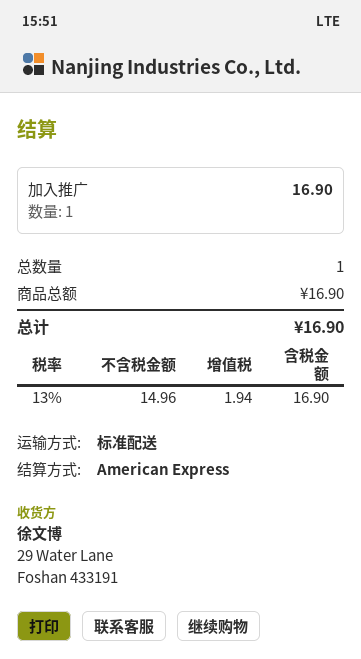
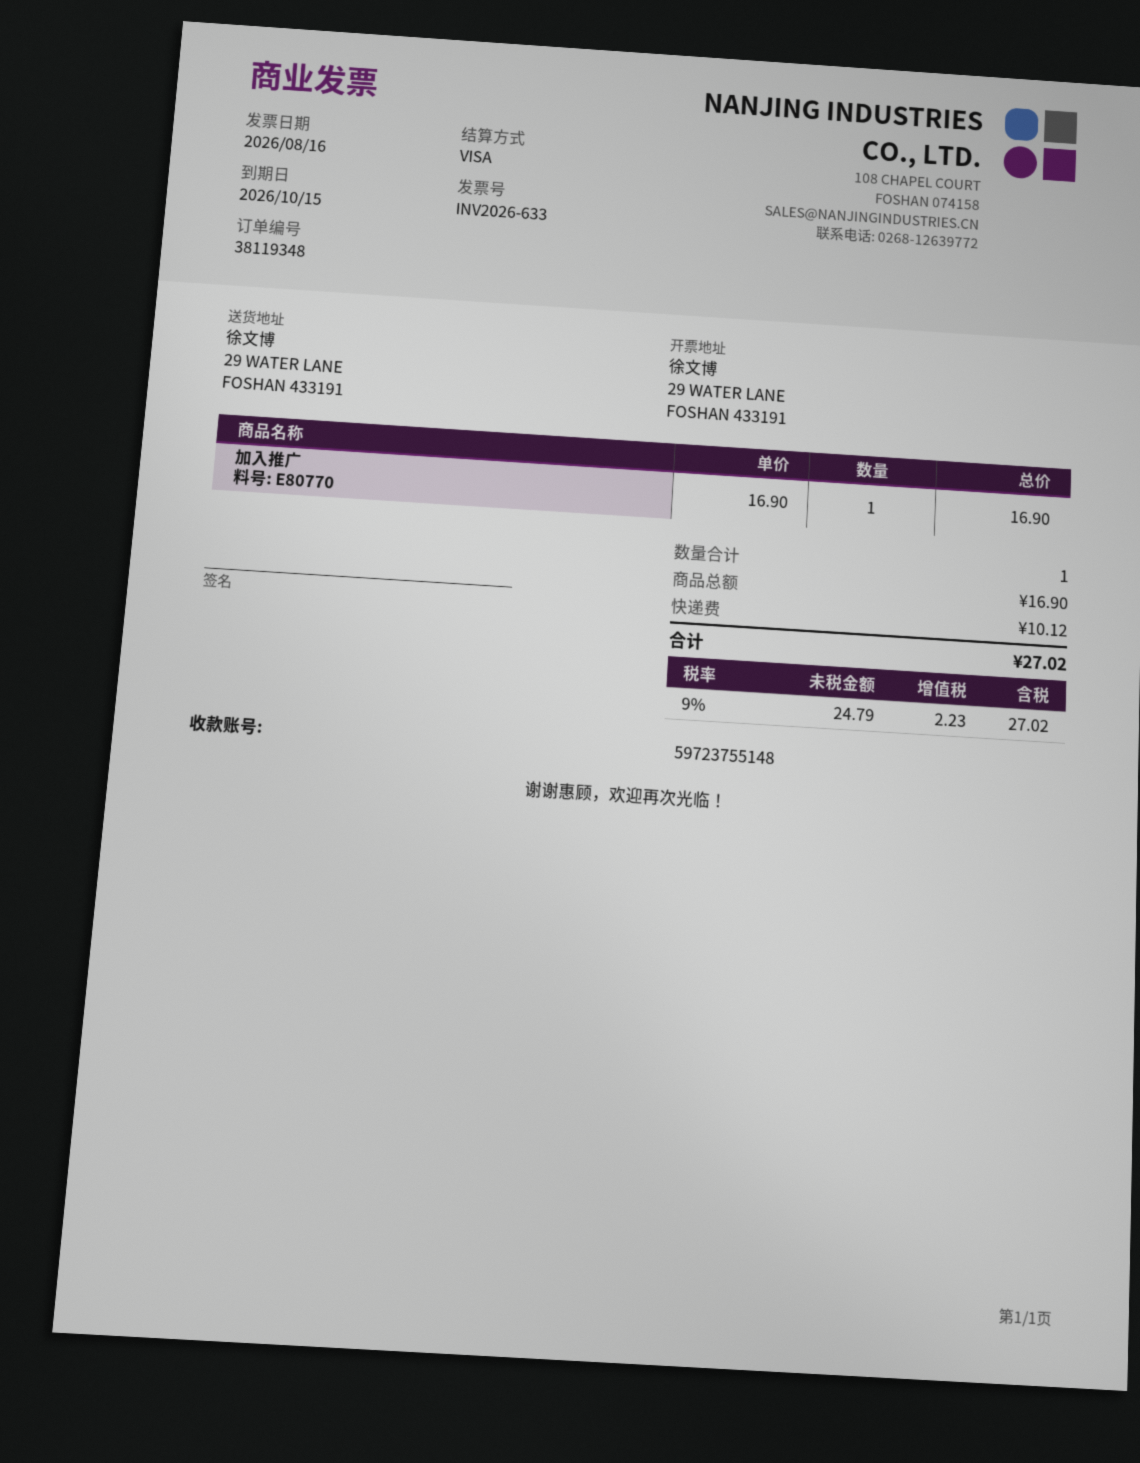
payment method: American Express -> Visa
shipping: none -> 10.12
net: 14.96 -> 24.79
tax: 13% = 1.94 -> 9% = 2.23
total: 16.90 -> 27.02

